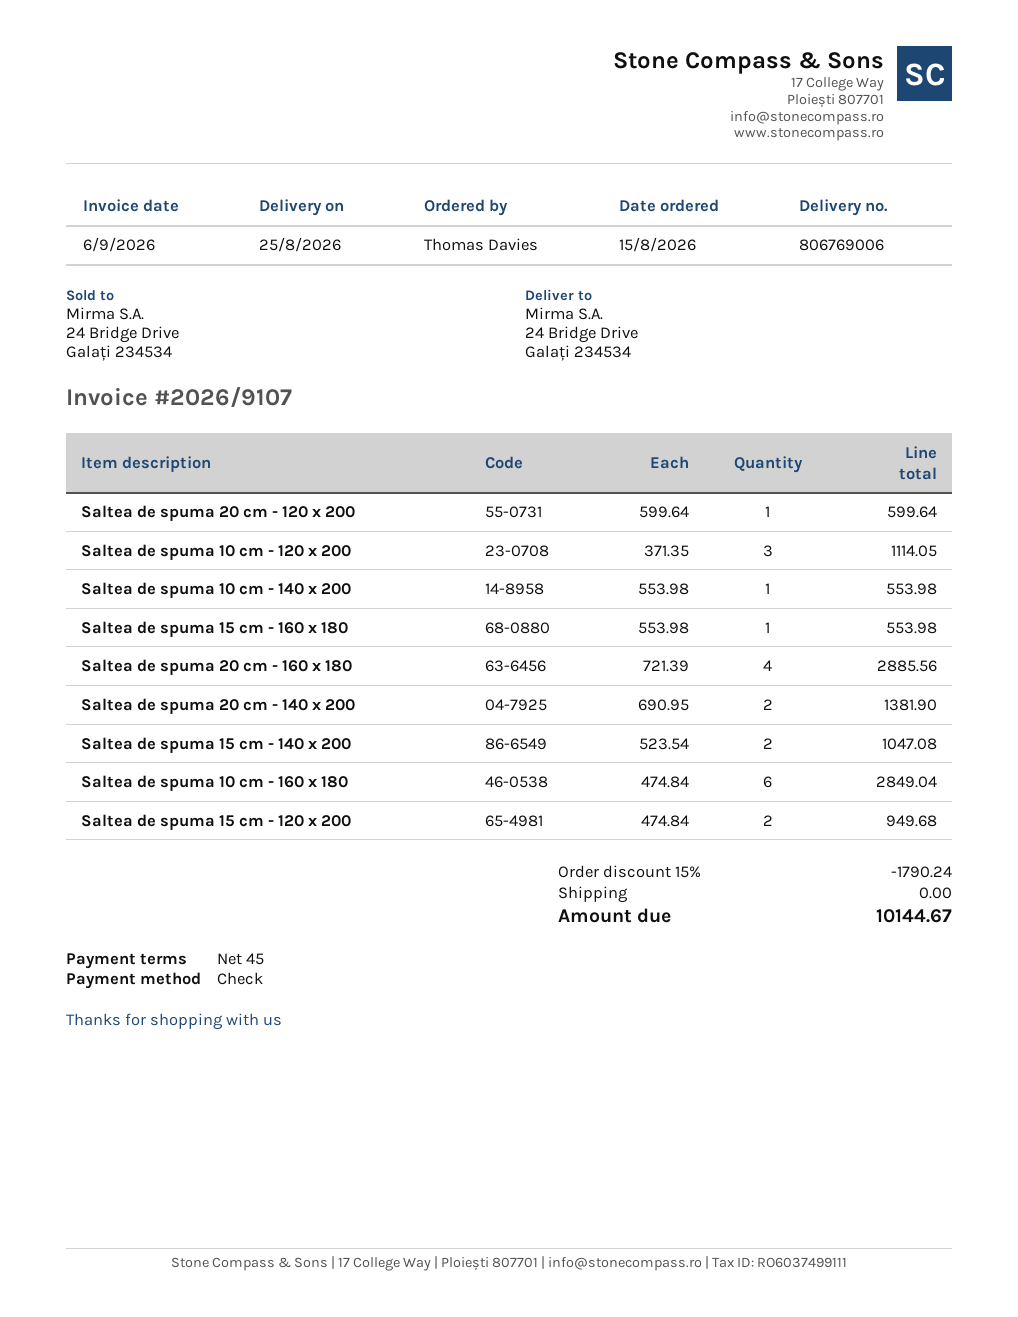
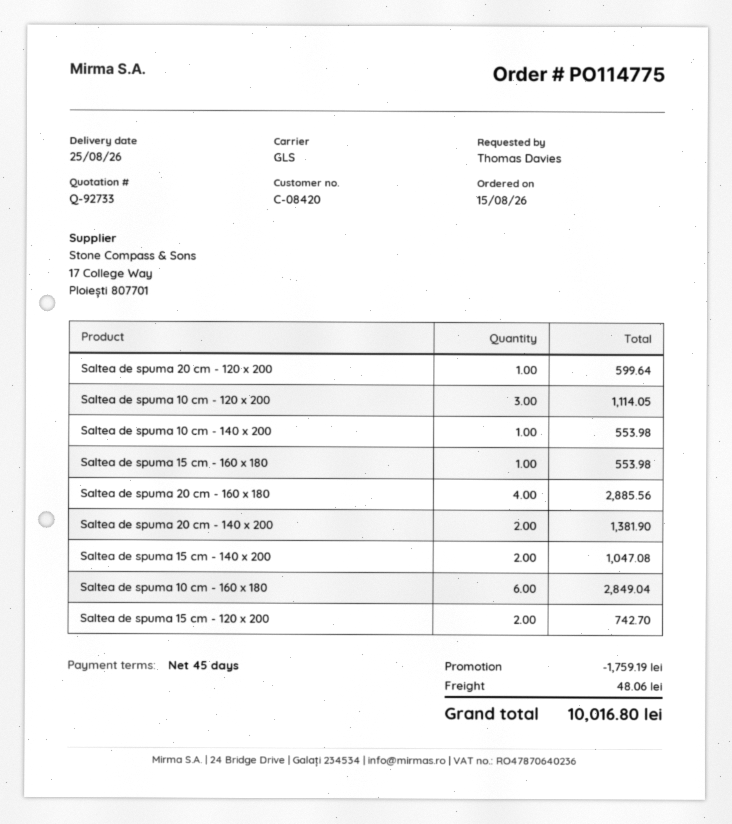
Saltea de spuma 15 cm - 120 x 200: 2 for 949.68 -> 2 for 742.70
discount: 1790.24 -> 1759.19
shipping: 0.00 -> 48.06
total: 10144.67 -> 10016.80

